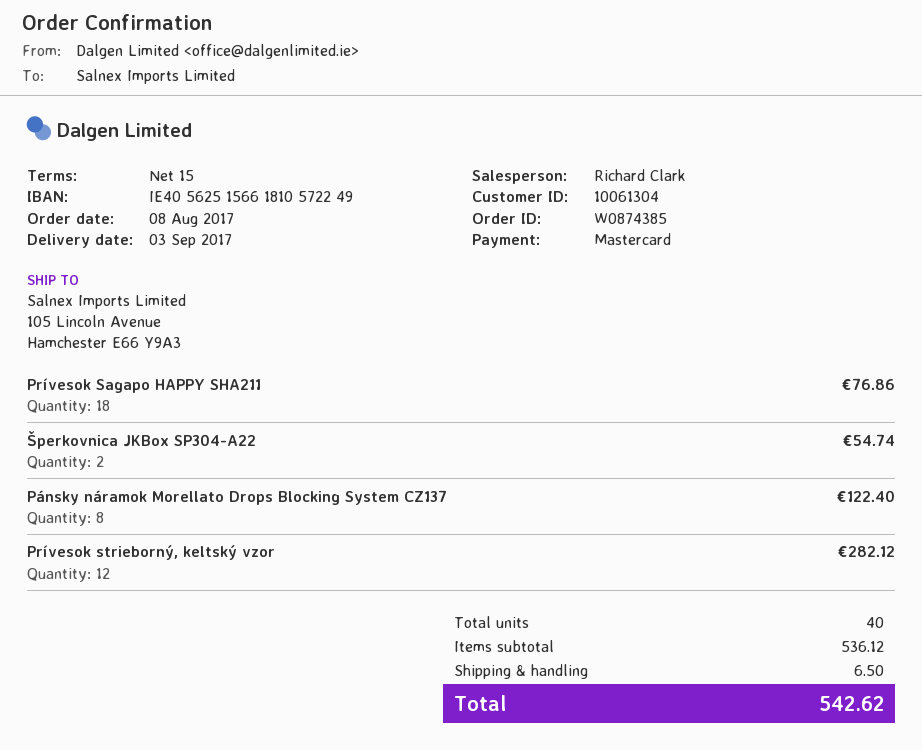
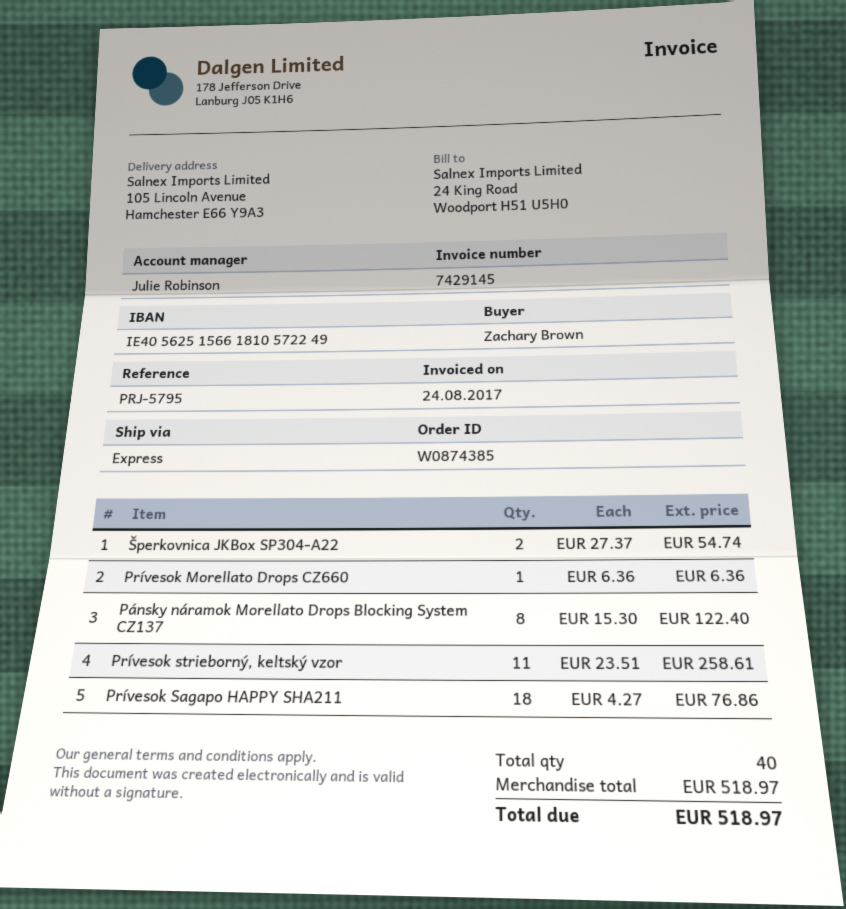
sales rep: Richard Clark -> Julie Robinson
Prívesok strieborný, keltský vzor: 12 for 282.12 -> 11 for 258.61
Prívesok Morellato Drops CZ660: none -> 1 for 6.36
subtotal: 536.12 -> 518.97
shipping: 6.50 -> none
total: 542.62 -> 518.97

